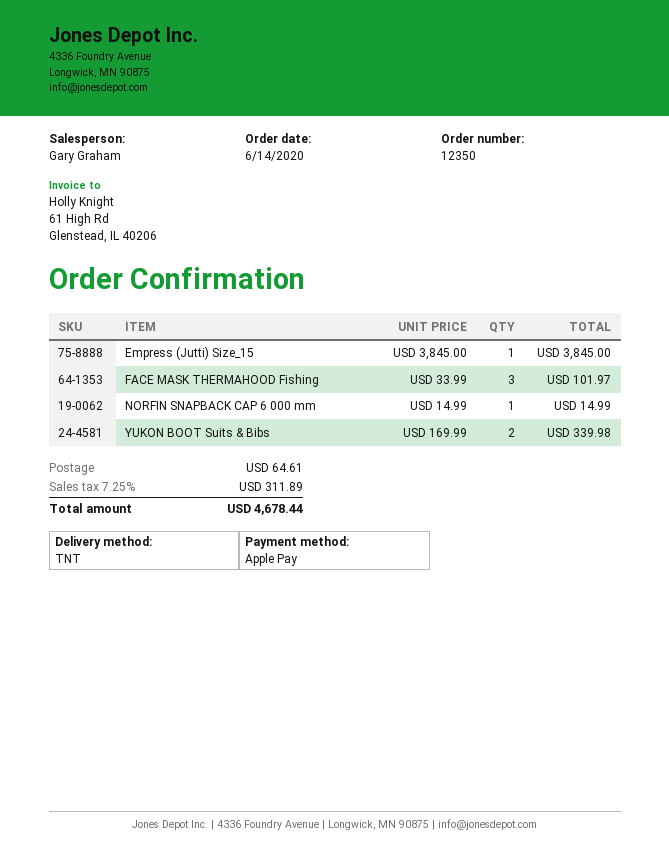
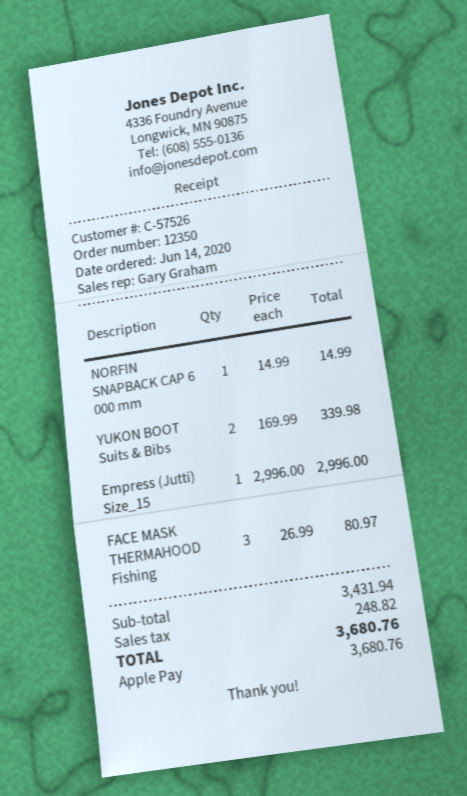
Empress (Jutti) Size_15: 1 x 3845.00 = 3845.00 -> 1 x 2996.00 = 2996.00
FACE MASK THERMAHOOD Fishing: 3 x 33.99 = 101.97 -> 3 x 26.99 = 80.97
shipping: 64.61 -> none
tax: 311.89 -> 248.82
total: 4678.44 -> 3680.76

